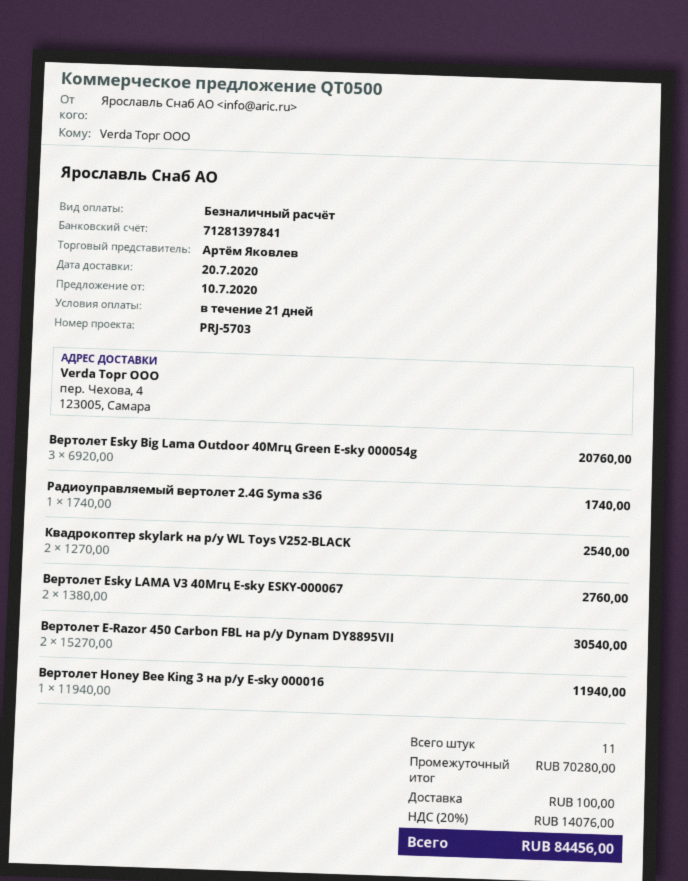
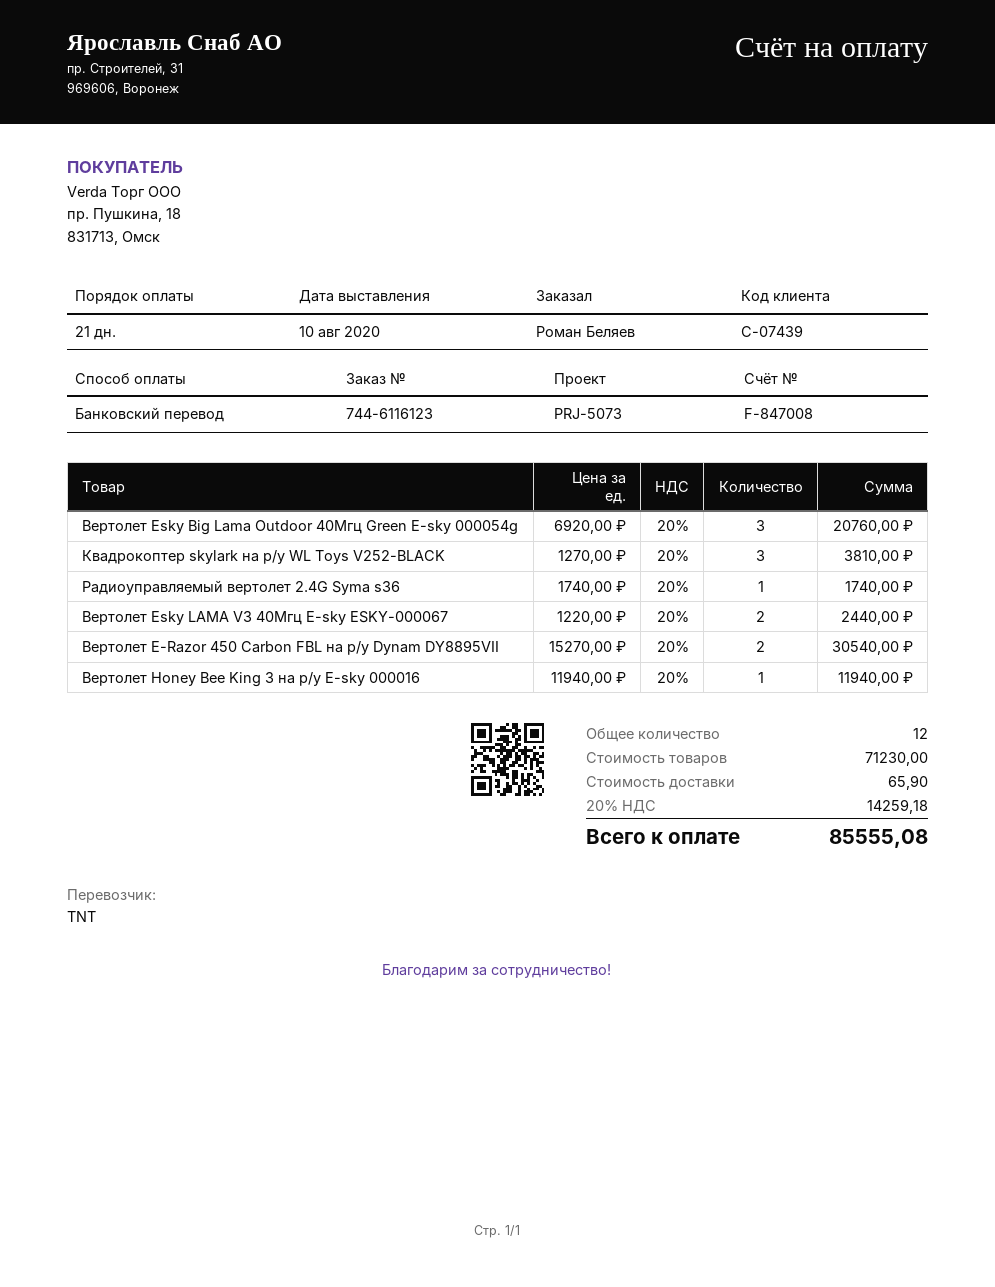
reference: PRJ-5703 -> PRJ-5073
Квадрокоптер skylark на р/у WL Toys V252-BLACK: 2 x 1270.00 = 2540.00 -> 3 x 1270.00 = 3810.00
Вертолет Esky LAMA V3 40Мгц E-sky ESKY-000067: 2 x 1380.00 = 2760.00 -> 2 x 1220.00 = 2440.00
total quantity: 11 -> 12
subtotal: 70280.00 -> 71230.00
shipping: 100.00 -> 65.90
tax: 20% = 14076.00 -> 20% = 14259.18
total: 84456.00 -> 85555.08

